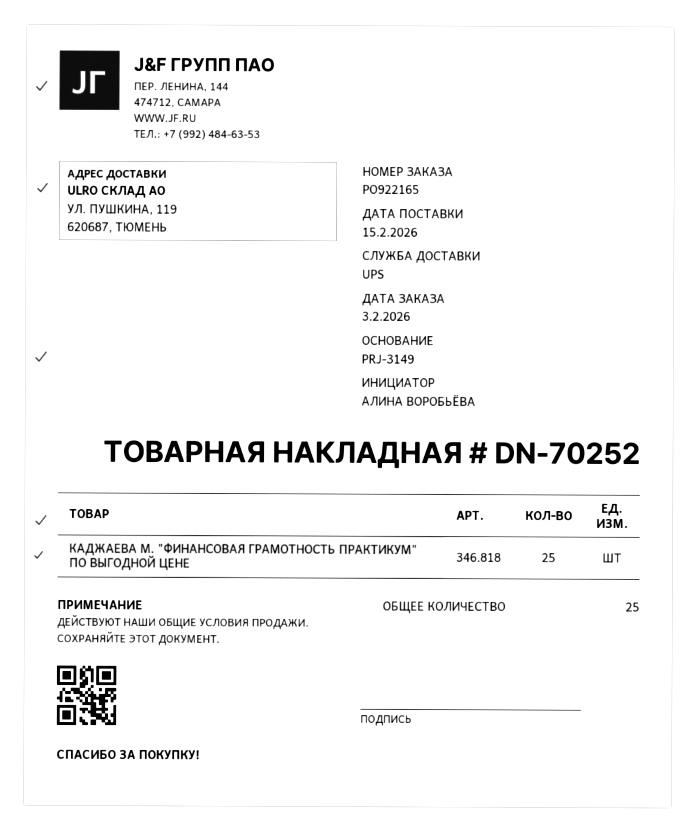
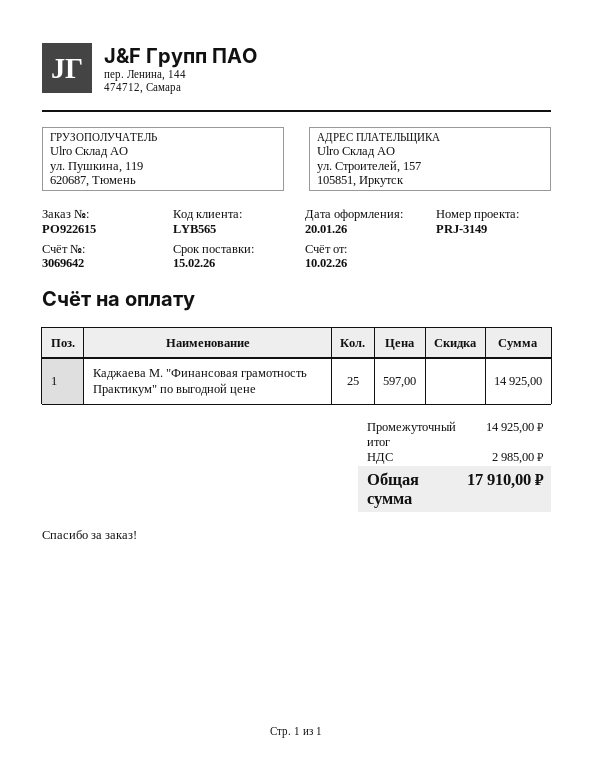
order number: PO922165 -> PO922615
order date: 2026-02-03 -> 2026-01-20

